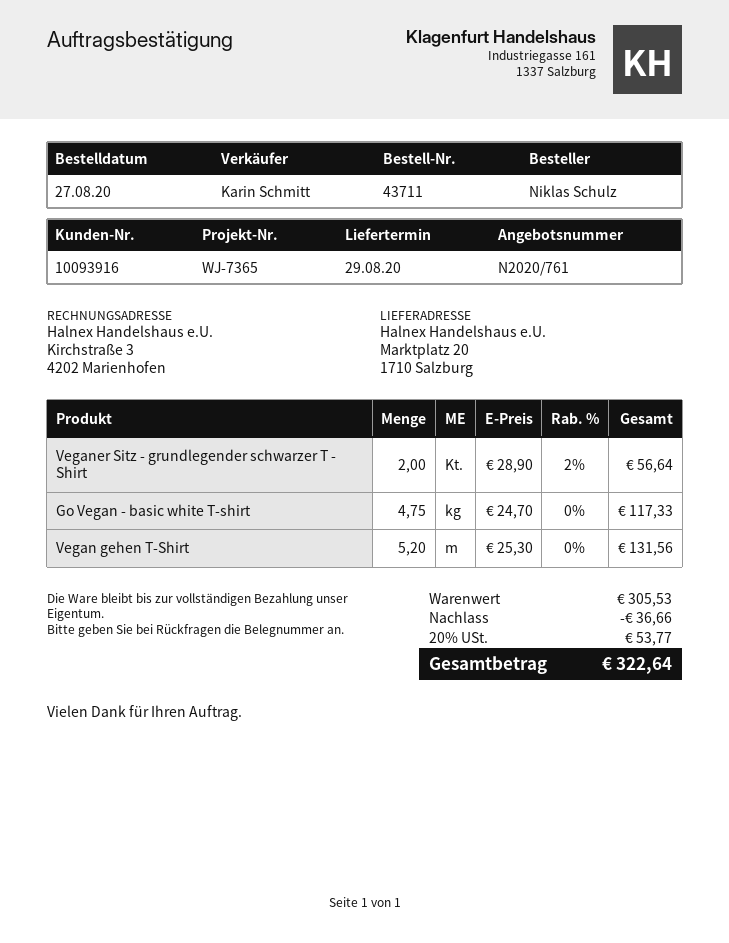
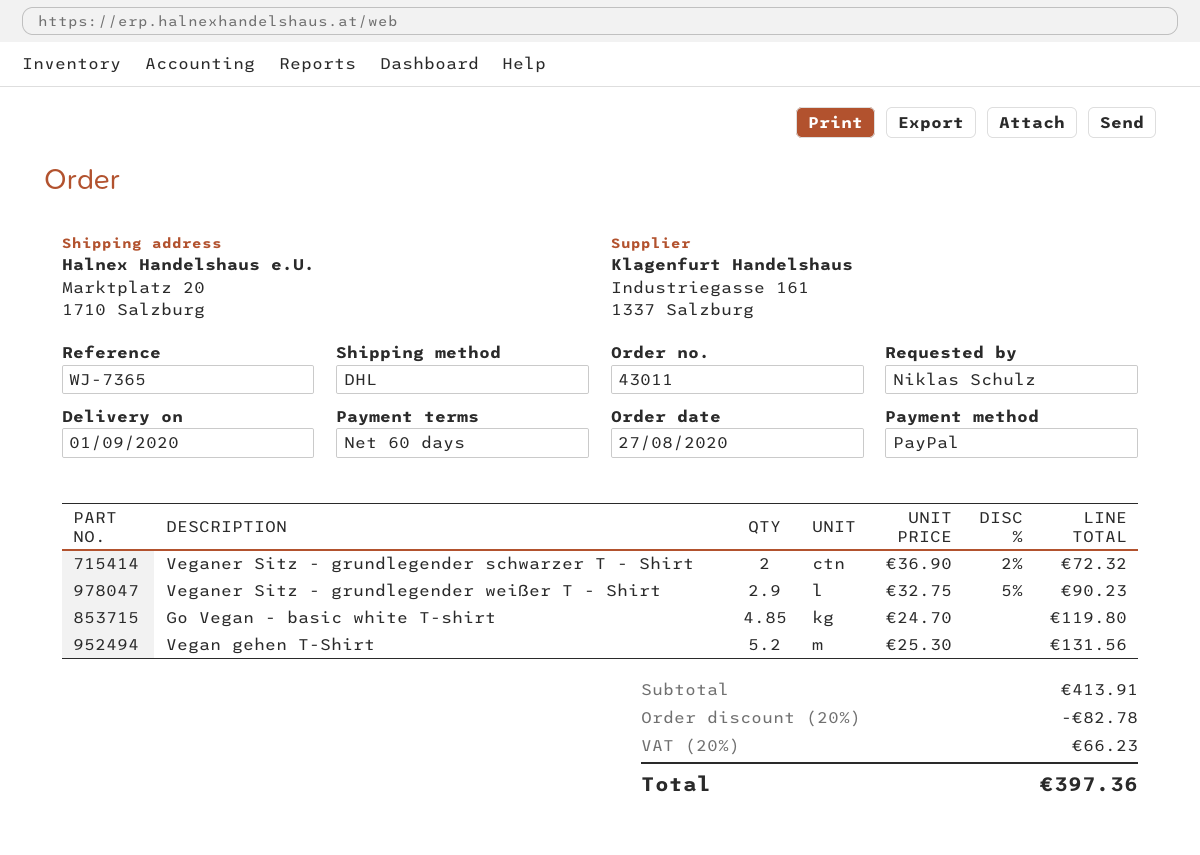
order number: 43711 -> 43011
delivery date: 2020-08-29 -> 2020-09-01
Veganer Sitz - grundlegender schwarzer T - Shirt: 2 x 28.90 - 2% = 56.64 -> 2 x 36.90 - 2% = 72.32
Go Vegan - basic white T-shirt: 4.75 x 24.70 = 117.33 -> 4.85 x 24.70 = 119.80
Veganer Sitz - grundlegender weißer T - Shirt: none -> 2.9 x 32.75 - 5% = 90.23
subtotal: 305.53 -> 413.91
discount: 36.66 -> 82.78
tax: 20% = 53.77 -> 20% = 66.23
total: 322.64 -> 397.36

